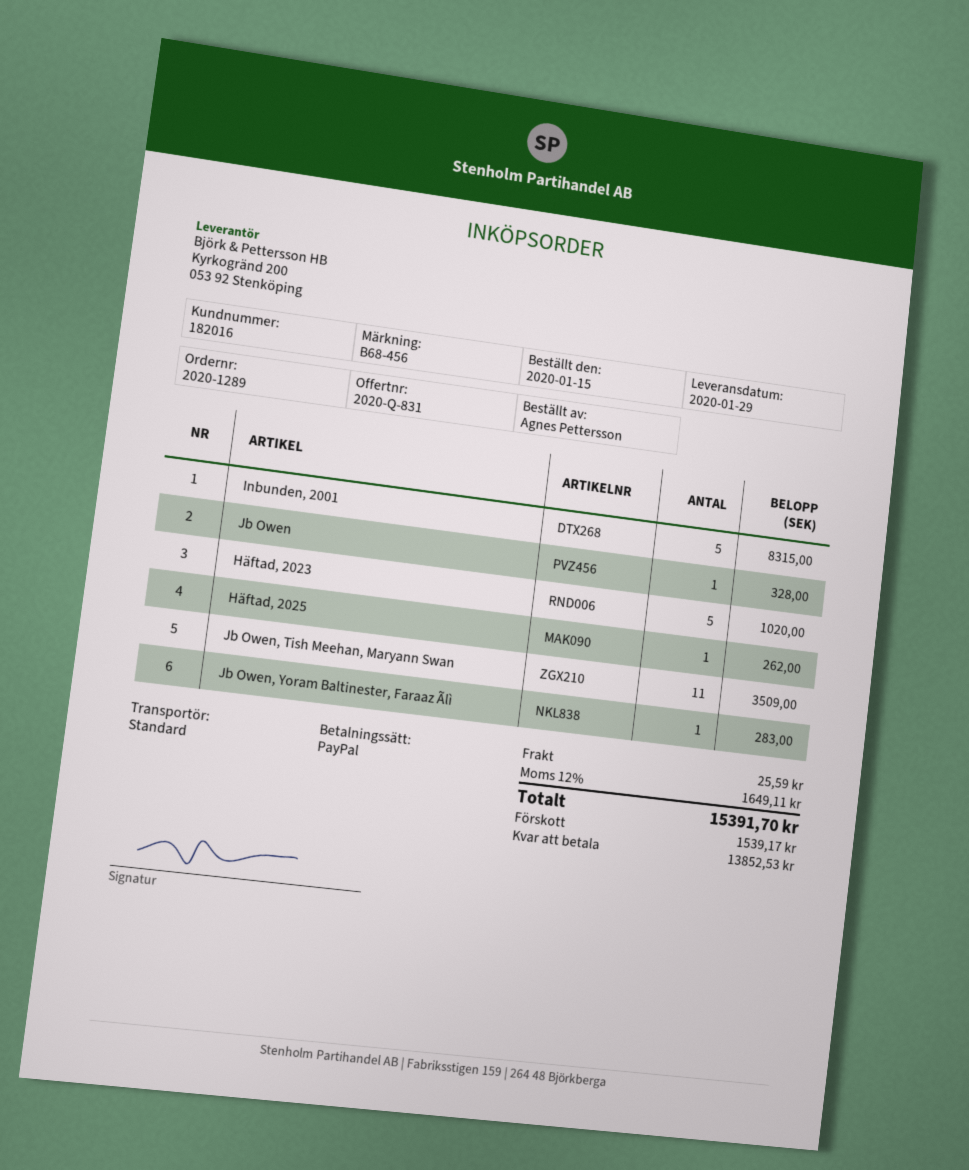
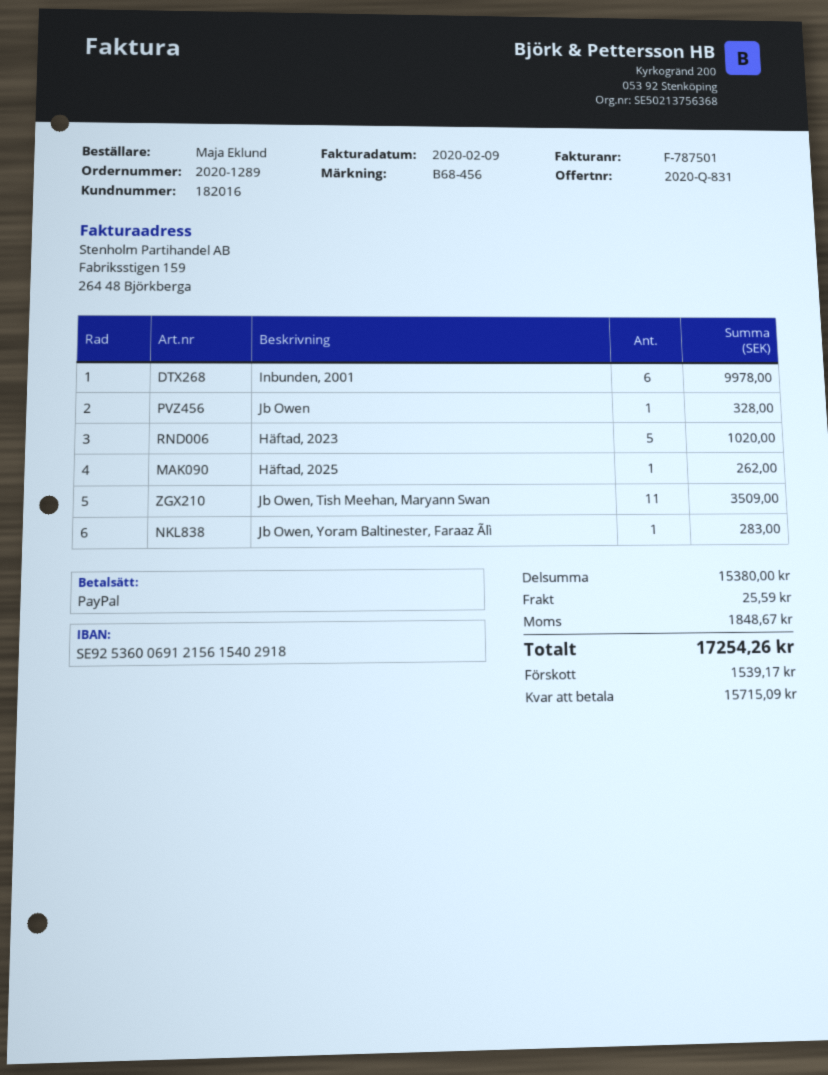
ordered by: Agnes Pettersson -> Maja Eklund
Inbunden, 2001: 5 for 8315.00 -> 6 for 9978.00
tax: 1649.11 -> 1848.67
total: 15391.70 -> 17254.26
balance: 13852.53 -> 15715.09

